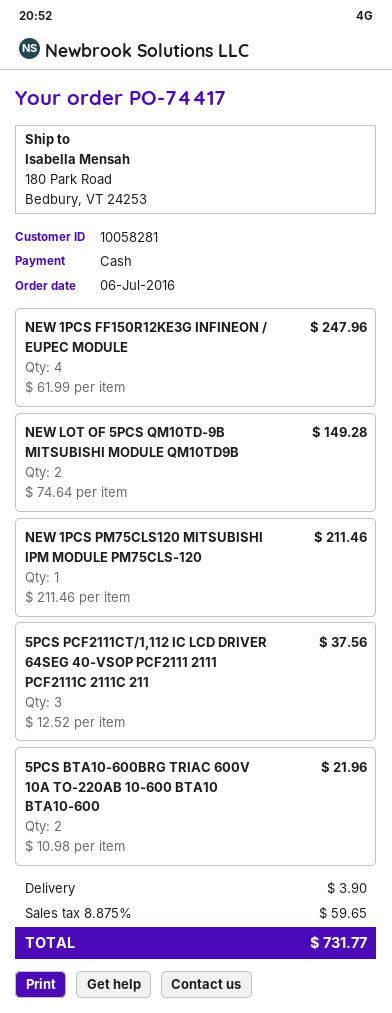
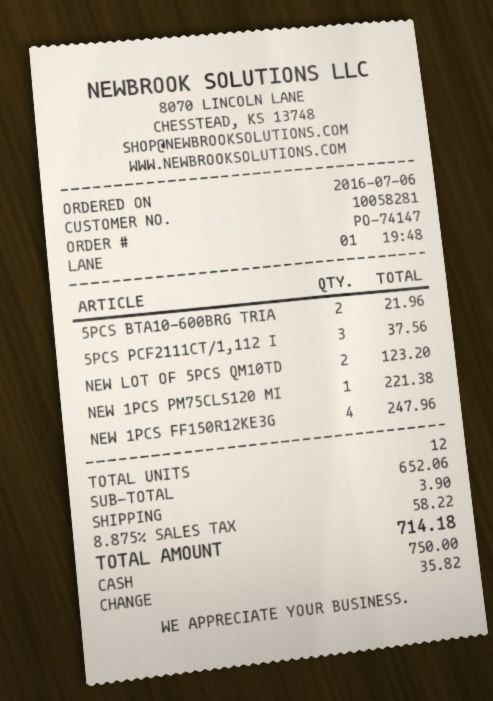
order number: PO-74417 -> PO-74147
NEW LOT OF 5PCS QM10TD-9B MITSUBISHI MODULE QM10TD9B: 2 for 149.28 -> 2 for 123.20
NEW 1PCS PM75CLS120 MITSUBISHI IPM MODULE PM75CLS-120: 1 for 211.46 -> 1 for 221.38
tax: 8.875% = 59.65 -> 8.875% = 58.22
total: 731.77 -> 714.18

